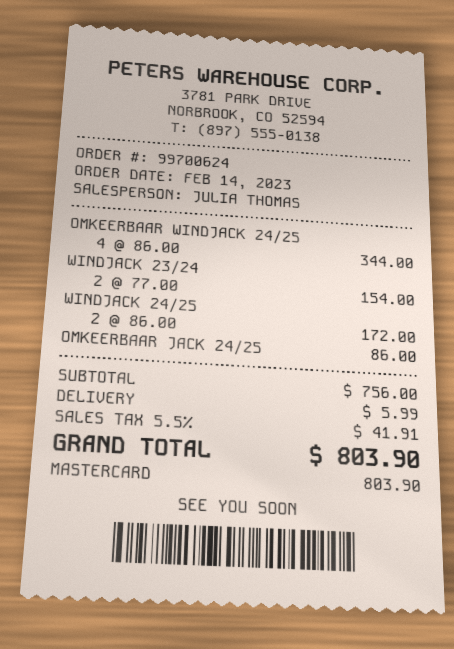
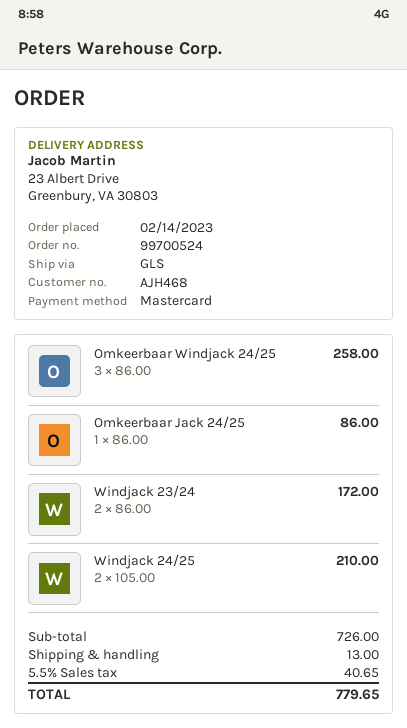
order number: 99700624 -> 99700524
OMKEERBAAR WINDJACK 24/25: 4 x 86.00 = 344.00 -> 3 x 86.00 = 258.00
WINDJACK 23/24: 2 x 77.00 = 154.00 -> 2 x 86.00 = 172.00
WINDJACK 24/25: 2 x 86.00 = 172.00 -> 2 x 105.00 = 210.00
subtotal: 756.00 -> 726.00
shipping: 5.99 -> 13.00
tax: 5.5% = 41.91 -> 5.5% = 40.65
total: 803.90 -> 779.65

